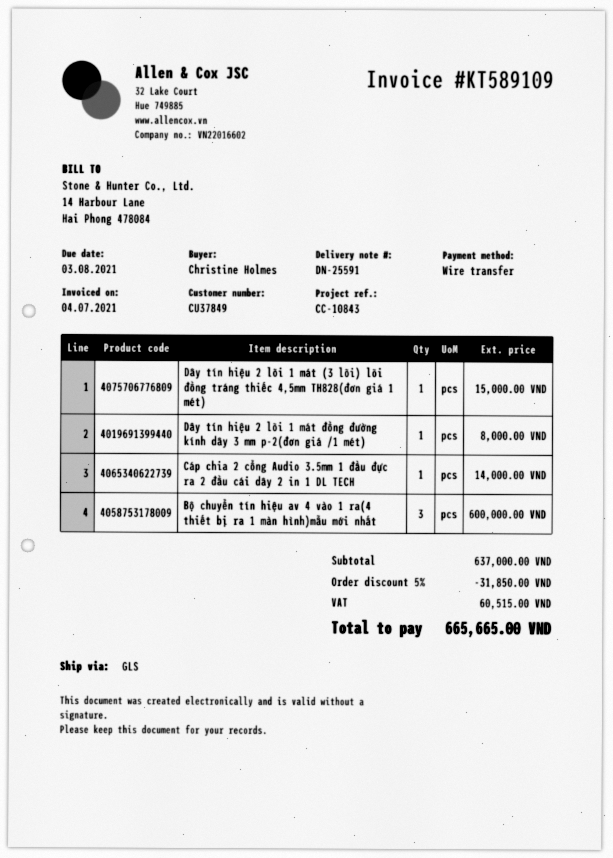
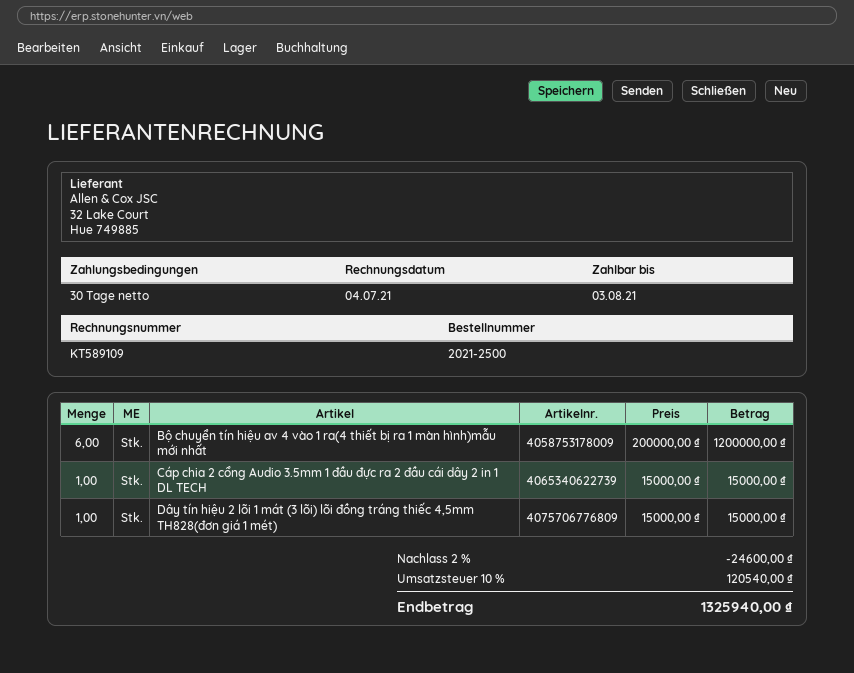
Dây tín hiệu 2 lõi 1 mát đồng đường kính dây 3 mm p-2(đơn giá /1 mét): 1 for 8000.00 -> none
Cáp chia 2 cổng Audio 3.5mm 1 đầu đực ra 2 đầu cái dây 2 in 1 DL TECH: 1 for 14000.00 -> 1 for 15000.00
Bộ chuyển tín hiệu av 4 vào 1 ra(4 thiết bị ra 1 màn hình)mẫu mới nhất: 3 for 600000.00 -> 6 for 1200000.00
discount: 5% = 31850.00 -> 2% = 24600.00
tax: 60515.00 -> 120540.00
total: 665665.00 -> 1325940.00

